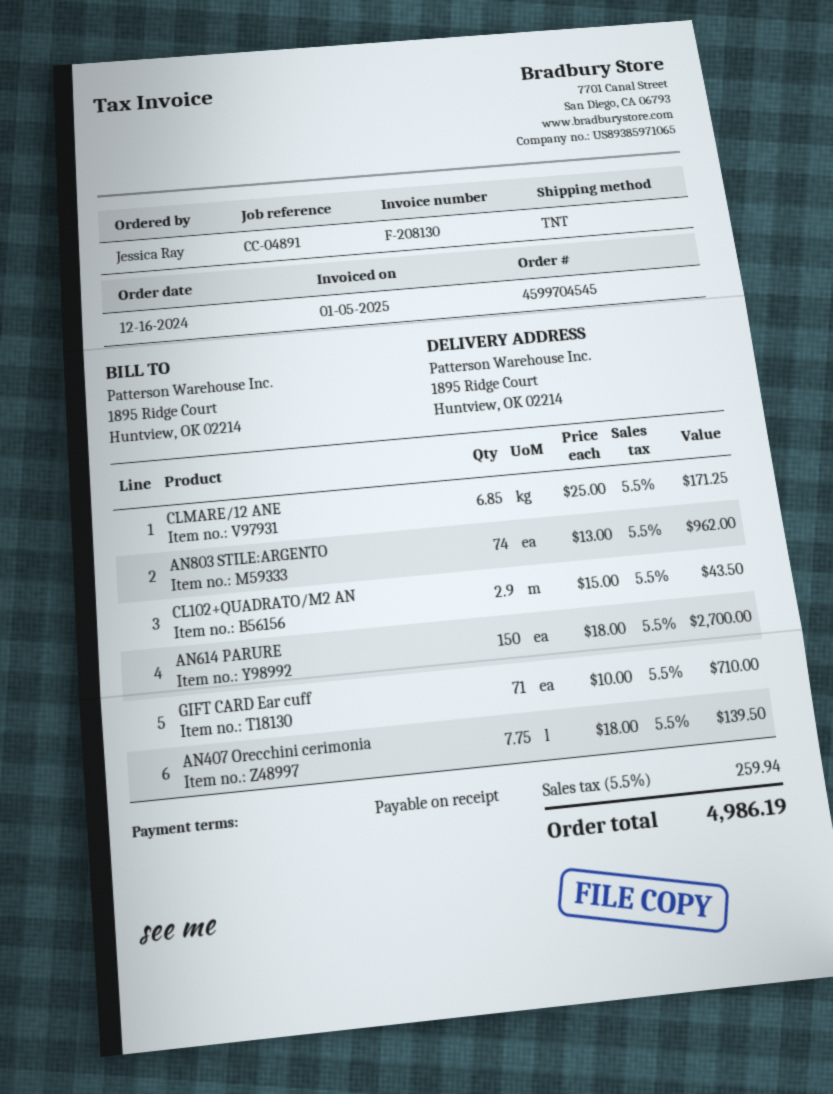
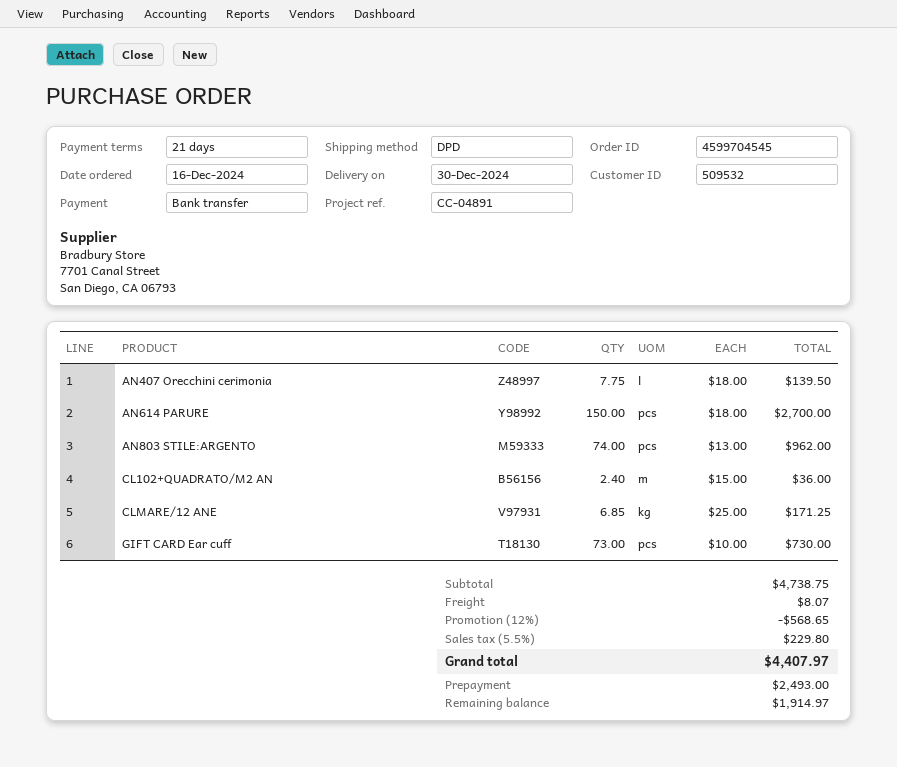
payment terms: on receipt -> 21 days
shipping method: TNT -> DPD
CL102+QUADRATO/M2 AN: 2.9 x 15.00 = 43.50 -> 2.4 x 15.00 = 36.00
GIFT CARD Ear cuff: 71 x 10.00 = 710.00 -> 73 x 10.00 = 730.00
discount: none -> 12% = 568.65
shipping: none -> 8.07
tax: 5.5% = 259.94 -> 5.5% = 229.80
total: 4986.19 -> 4407.97

